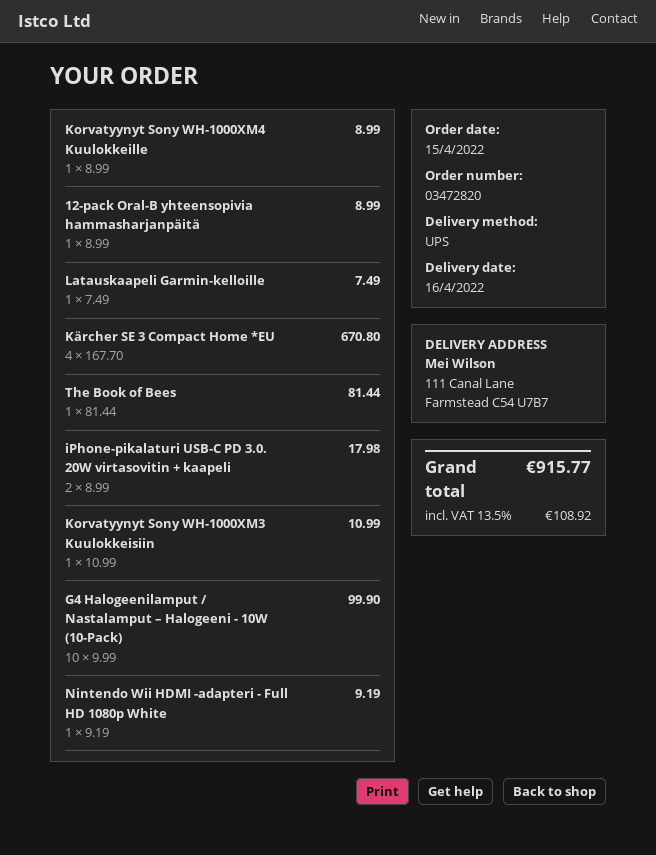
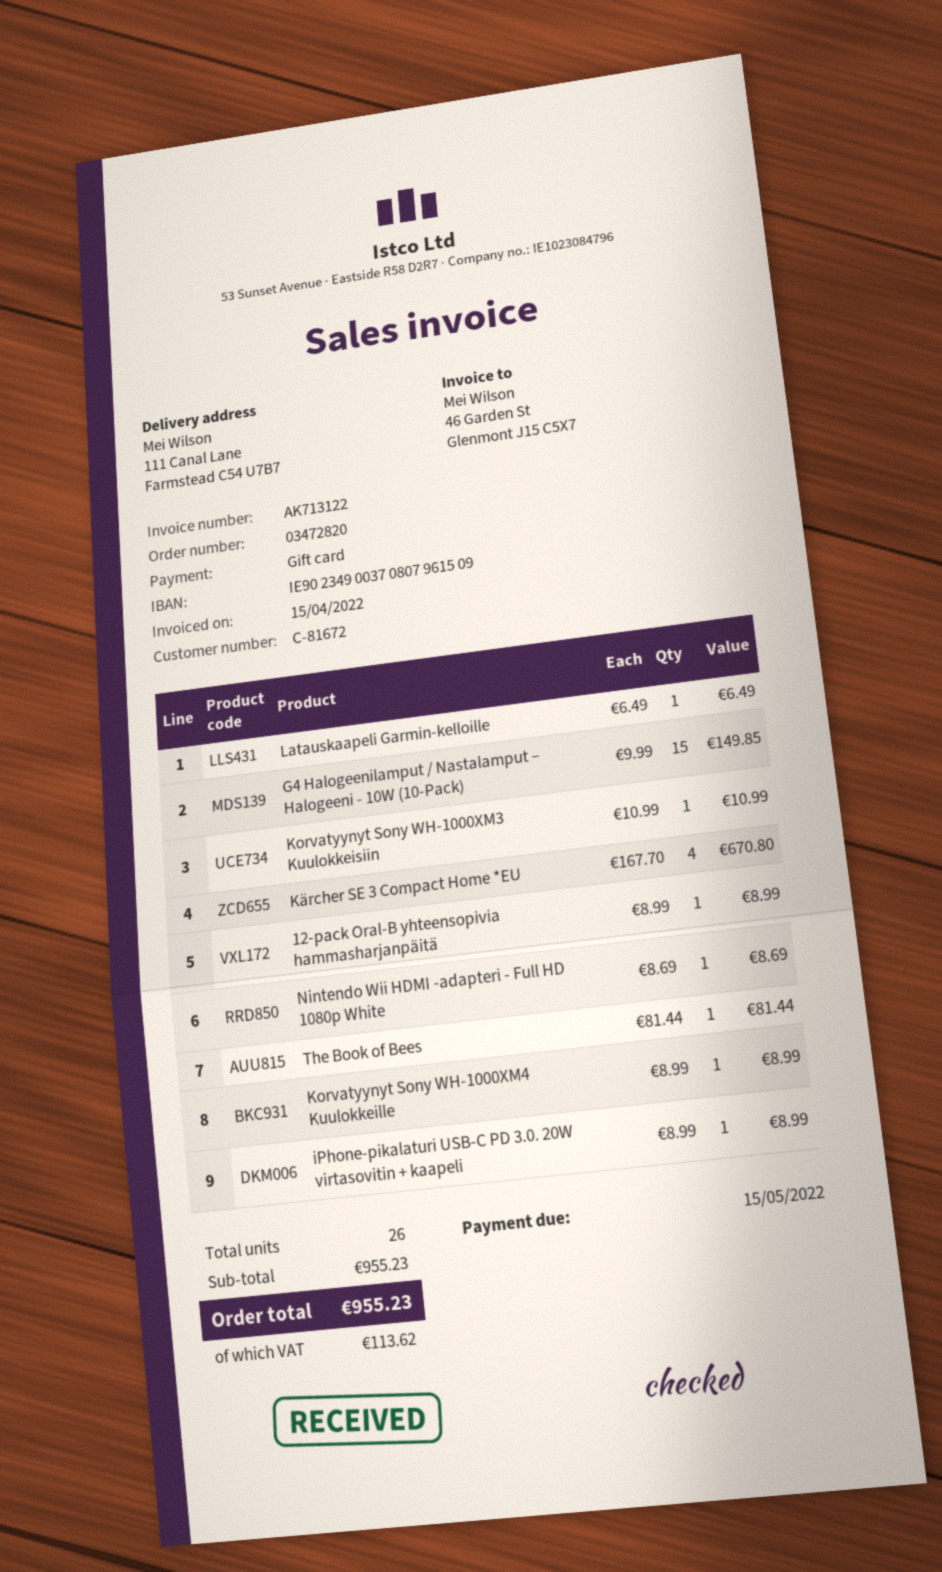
Latauskaapeli Garmin-kelloille: 1 x 7.49 = 7.49 -> 1 x 6.49 = 6.49
iPhone-pikalaturi USB-C PD 3.0. 20W virtasovitin + kaapeli: 2 x 8.99 = 17.98 -> 1 x 8.99 = 8.99
G4 Halogeenilamput / Nastalamput – Halogeeni - 10W (10-Pack): 10 x 9.99 = 99.90 -> 15 x 9.99 = 149.85
Nintendo Wii HDMI -adapteri - Full HD 1080p White: 1 x 9.19 = 9.19 -> 1 x 8.69 = 8.69
tax: 108.92 -> 113.62
total: 915.77 -> 955.23

